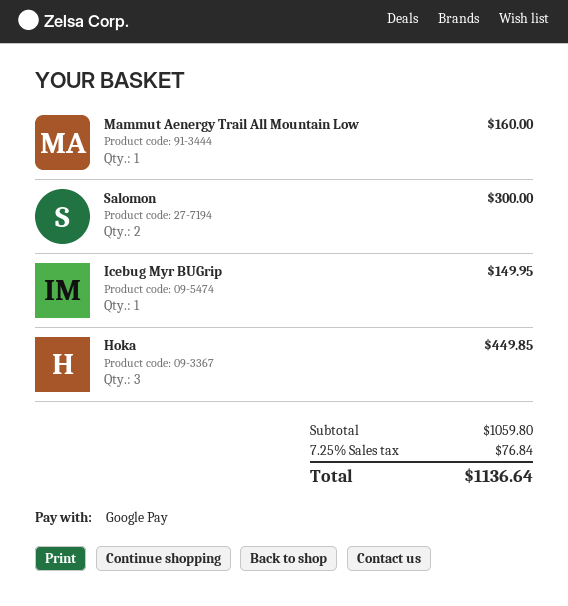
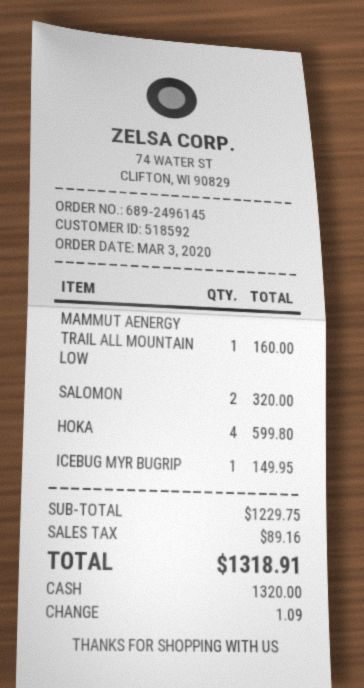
payment method: Google Pay -> cash
Salomon: 2 for 300.00 -> 2 for 320.00
Hoka: 3 for 449.85 -> 4 for 599.80
subtotal: 1059.80 -> 1229.75
tax: 76.84 -> 89.16
total: 1136.64 -> 1318.91

